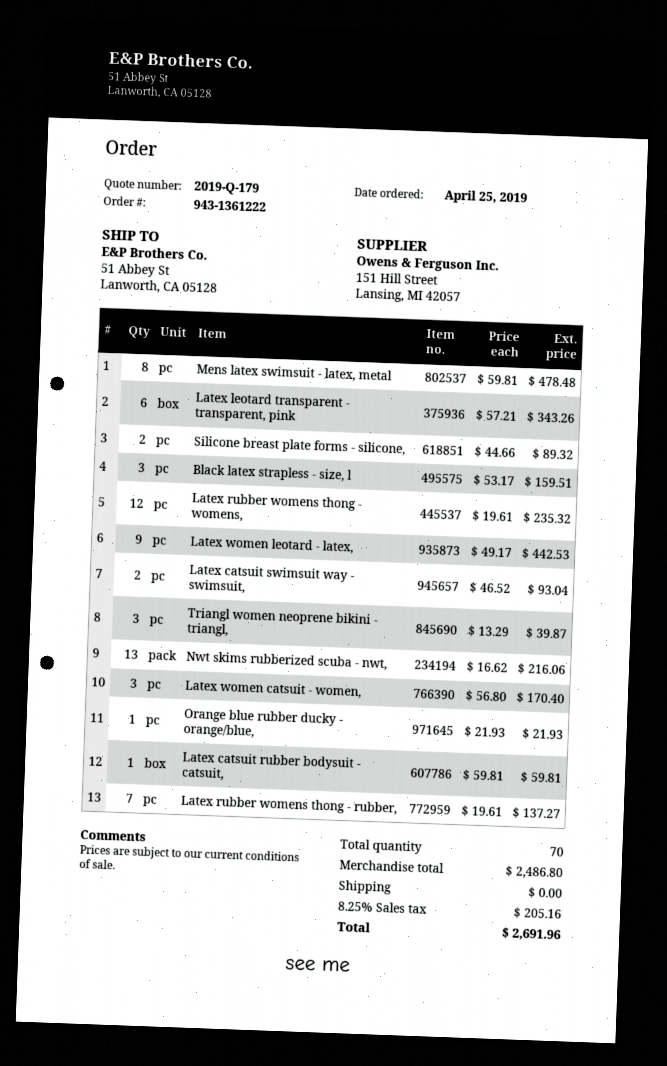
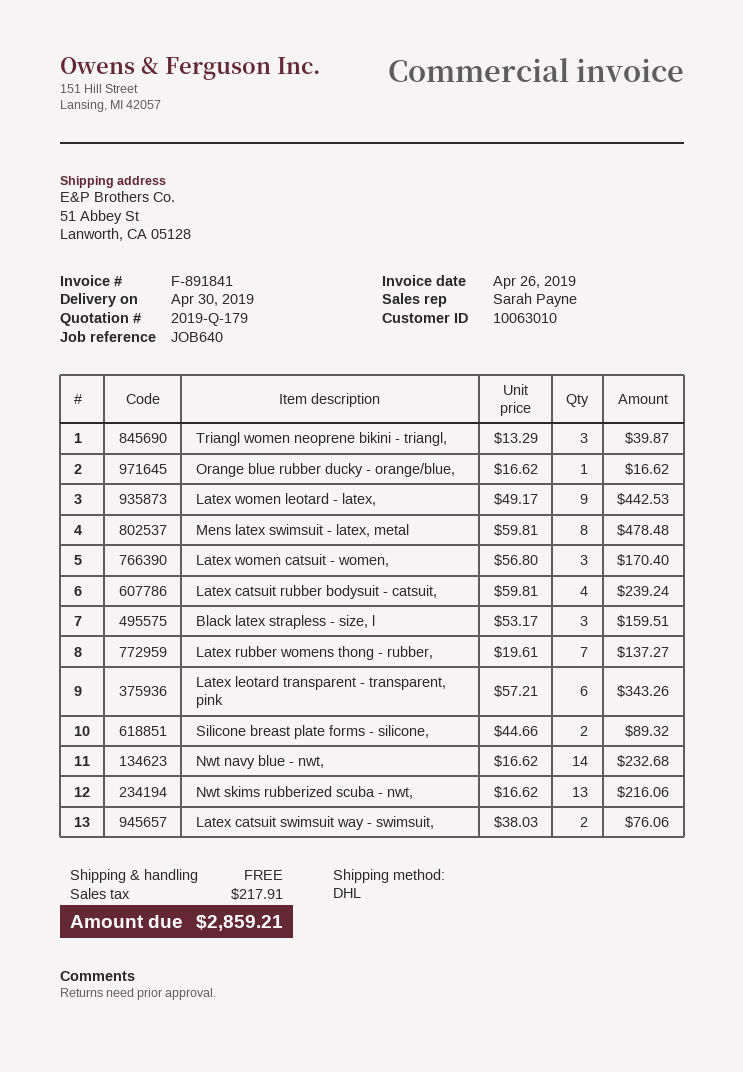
Latex rubber womens thong - womens,: 12 x 19.61 = 235.32 -> none
Latex catsuit swimsuit way - swimsuit,: 2 x 46.52 = 93.04 -> 2 x 38.03 = 76.06
Orange blue rubber ducky - orange/blue,: 1 x 21.93 = 21.93 -> 1 x 16.62 = 16.62
Latex catsuit rubber bodysuit - catsuit,: 1 x 59.81 = 59.81 -> 4 x 59.81 = 239.24
Nwt navy blue - nwt,: none -> 14 x 16.62 = 232.68
tax: 205.16 -> 217.91
total: 2691.96 -> 2859.21

